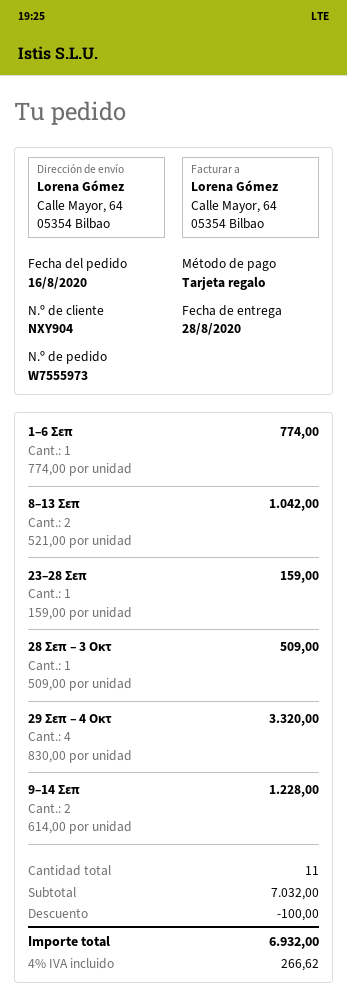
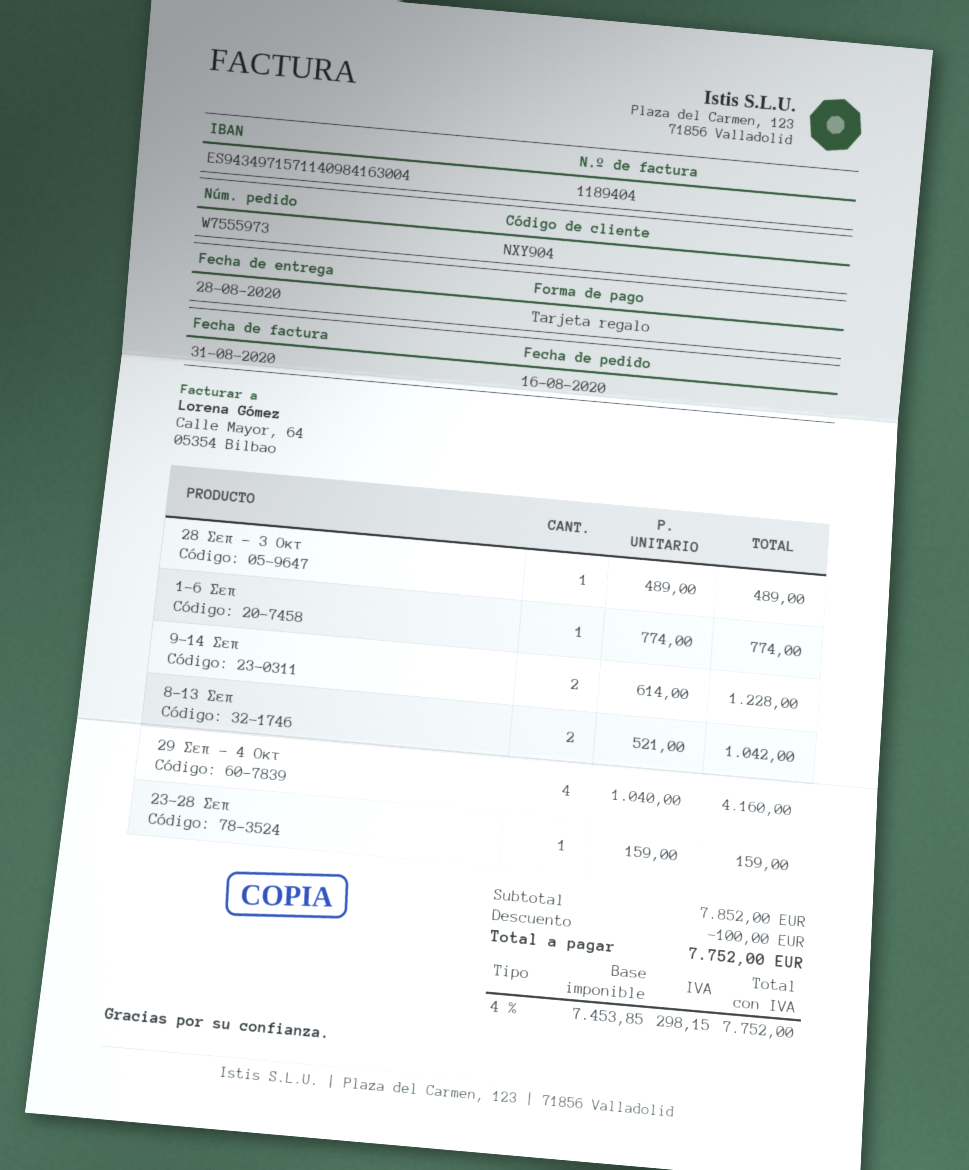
28 Σεπ – 3 Οκτ: 1 x 509.00 = 509.00 -> 1 x 489.00 = 489.00
29 Σεπ – 4 Οκτ: 4 x 830.00 = 3320.00 -> 4 x 1040.00 = 4160.00
subtotal: 7032.00 -> 7852.00
tax: 4% = 266.62 -> 4% = 298.15
total: 6932.00 -> 7752.00

